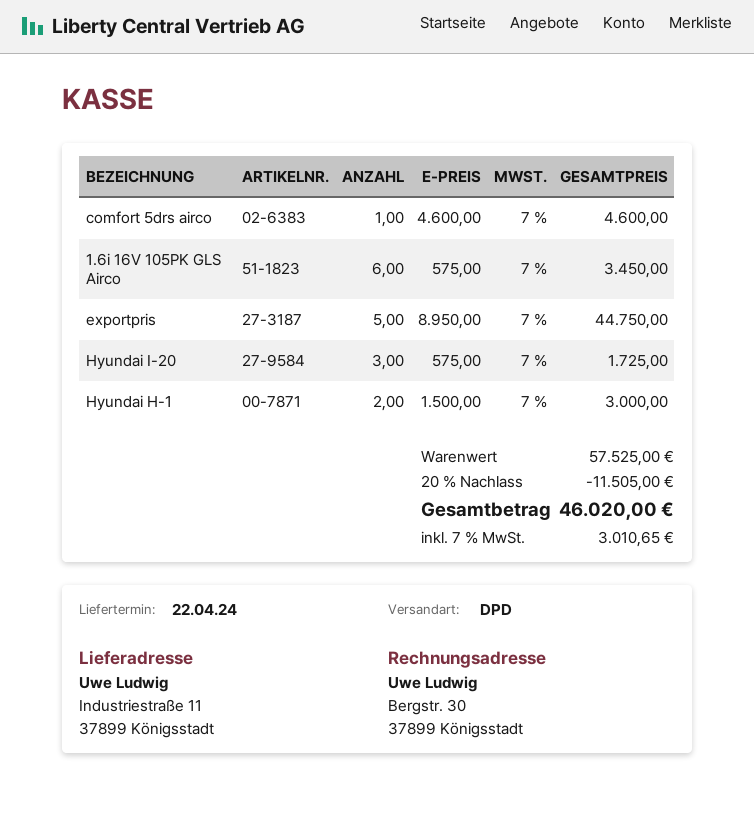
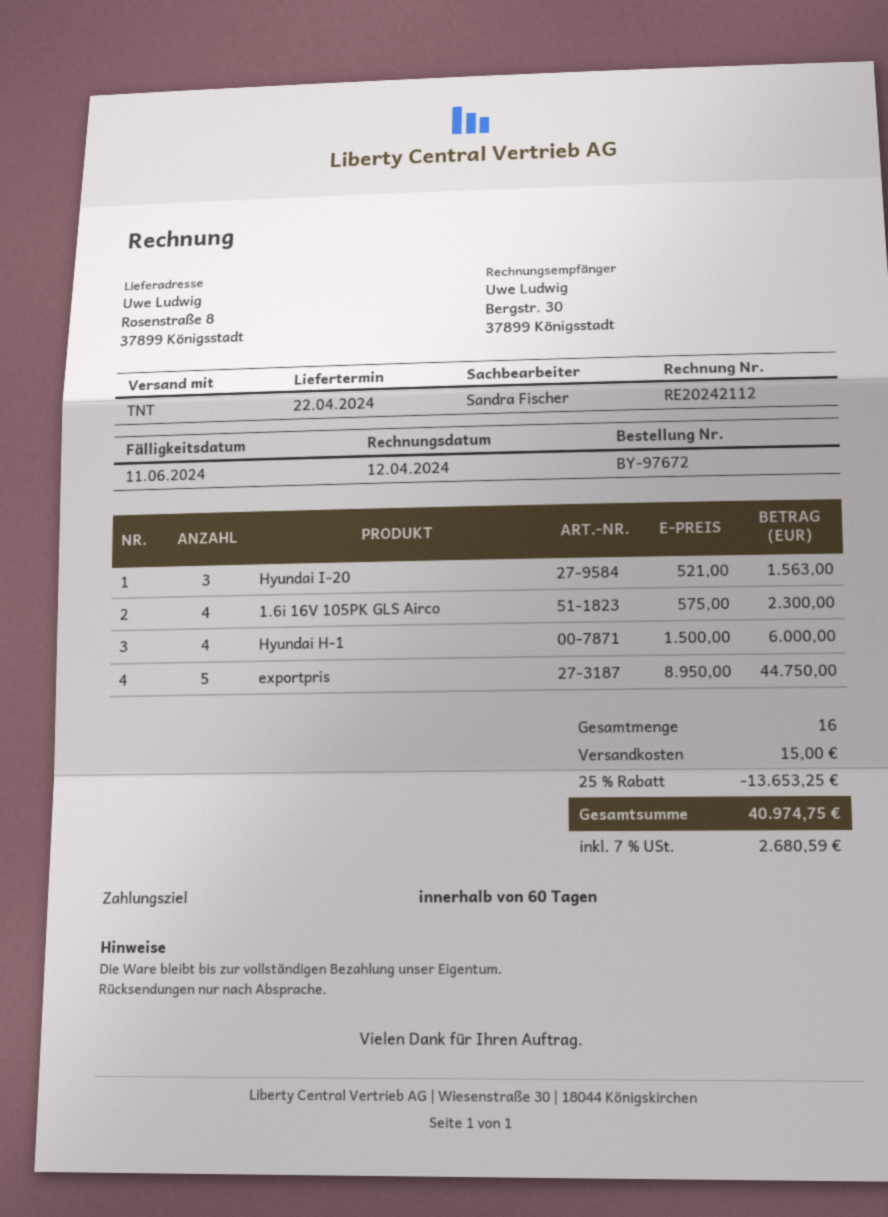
shipping method: DPD -> TNT
ship to: Industriestraße 11, 37899 Königsstadt -> Rosenstraße 8, 37899 Königsstadt
comfort 5drs airco: 1 x 4600.00 = 4600.00 -> none
1.6i 16V 105PK GLS Airco: 6 x 575.00 = 3450.00 -> 4 x 575.00 = 2300.00
Hyundai I‑20: 3 x 575.00 = 1725.00 -> 3 x 521.00 = 1563.00
Hyundai H‑1: 2 x 1500.00 = 3000.00 -> 4 x 1500.00 = 6000.00
discount: 20% = 11505.00 -> 25% = 13653.25
shipping: none -> 15.00
tax: 7% = 3010.65 -> 7% = 2680.59
total: 46020.00 -> 40974.75

